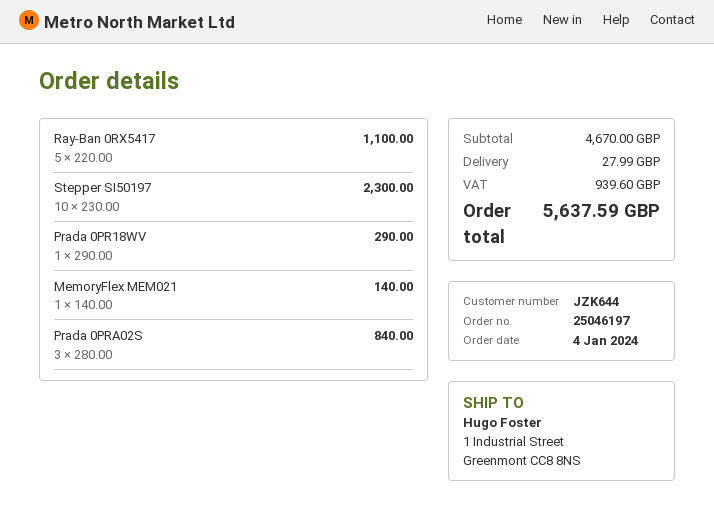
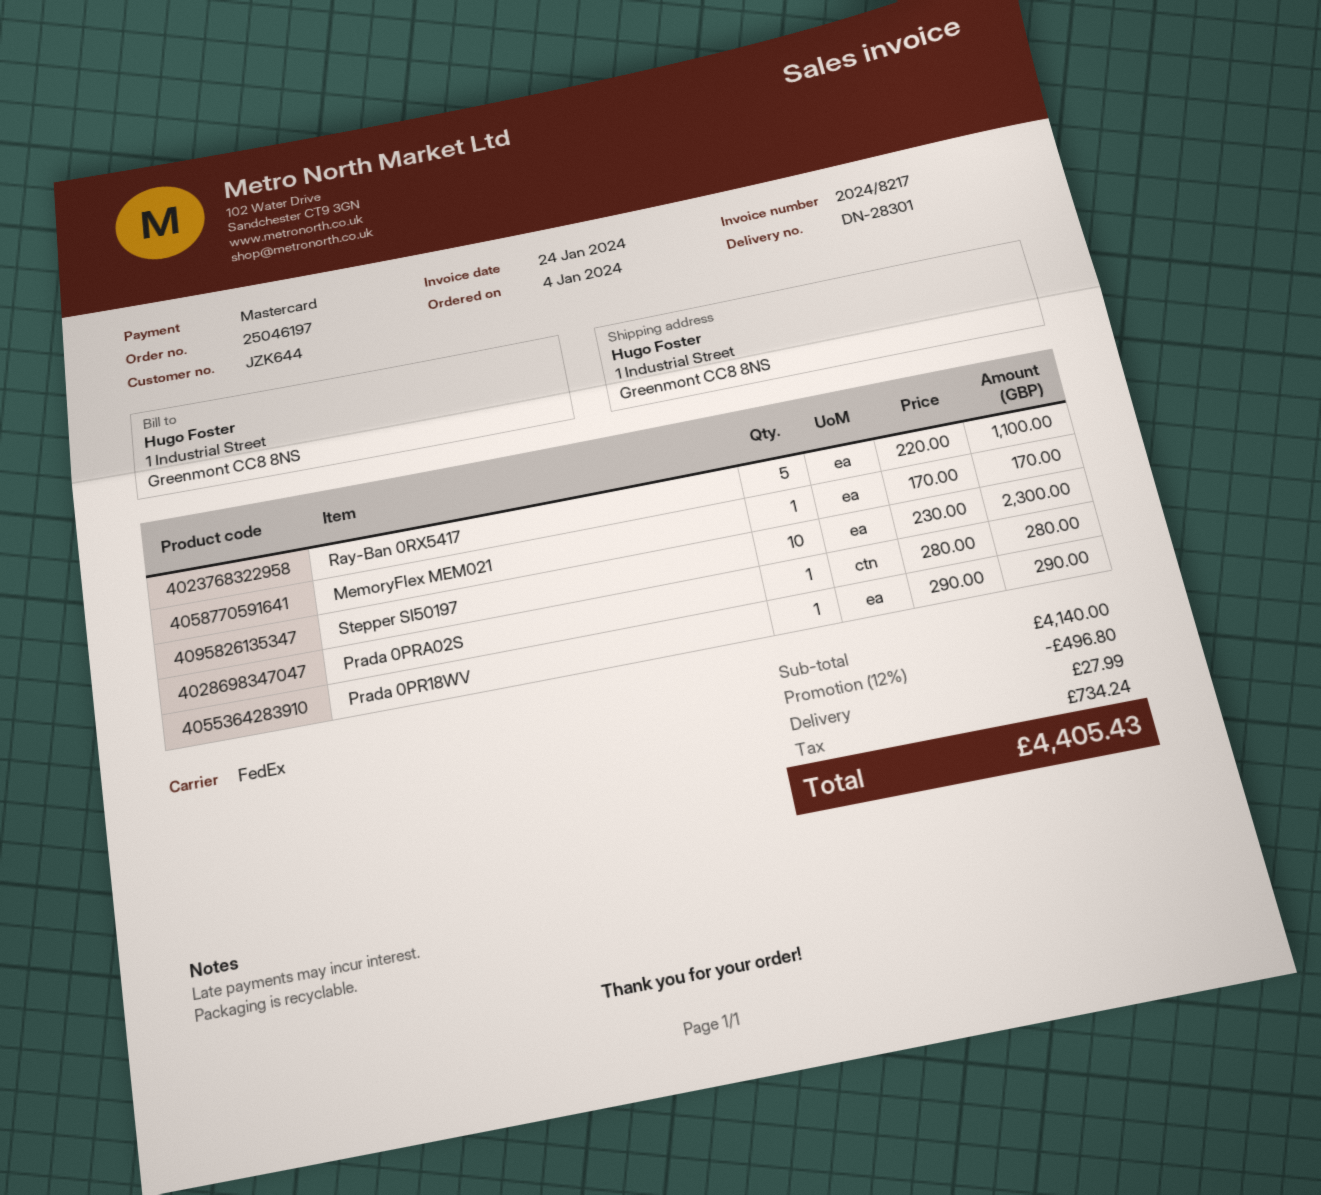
MemoryFlex MEM021: 1 x 140.00 = 140.00 -> 1 x 170.00 = 170.00
Prada 0PRA02S: 3 x 280.00 = 840.00 -> 1 x 280.00 = 280.00
subtotal: 4670.00 -> 4140.00
discount: none -> 12% = 496.80
tax: 939.60 -> 734.24
total: 5637.59 -> 4405.43

